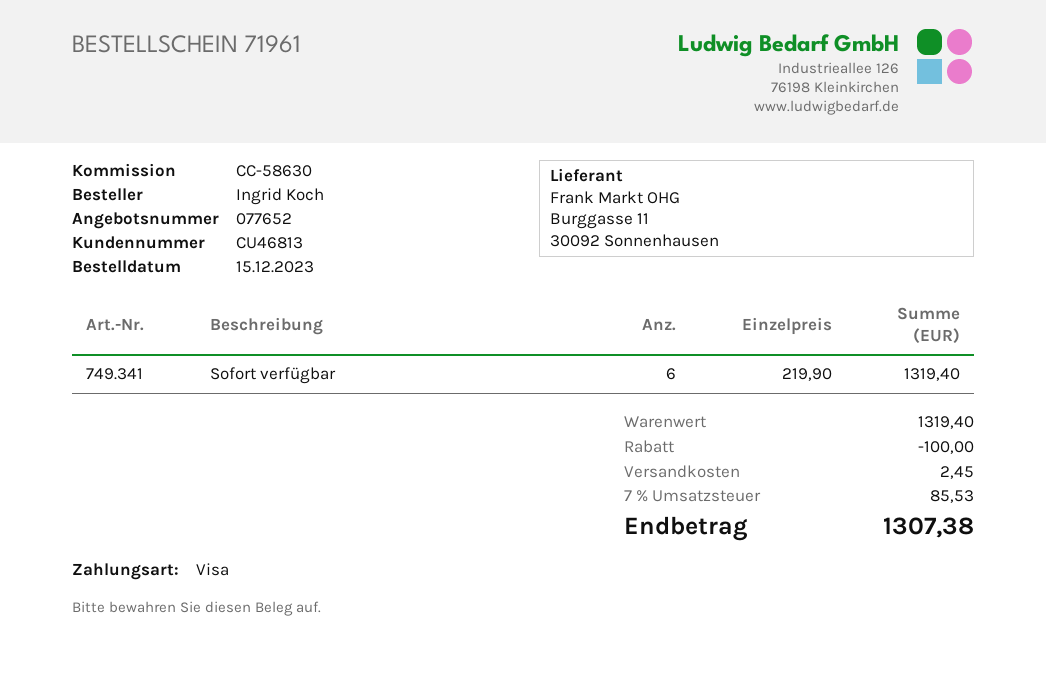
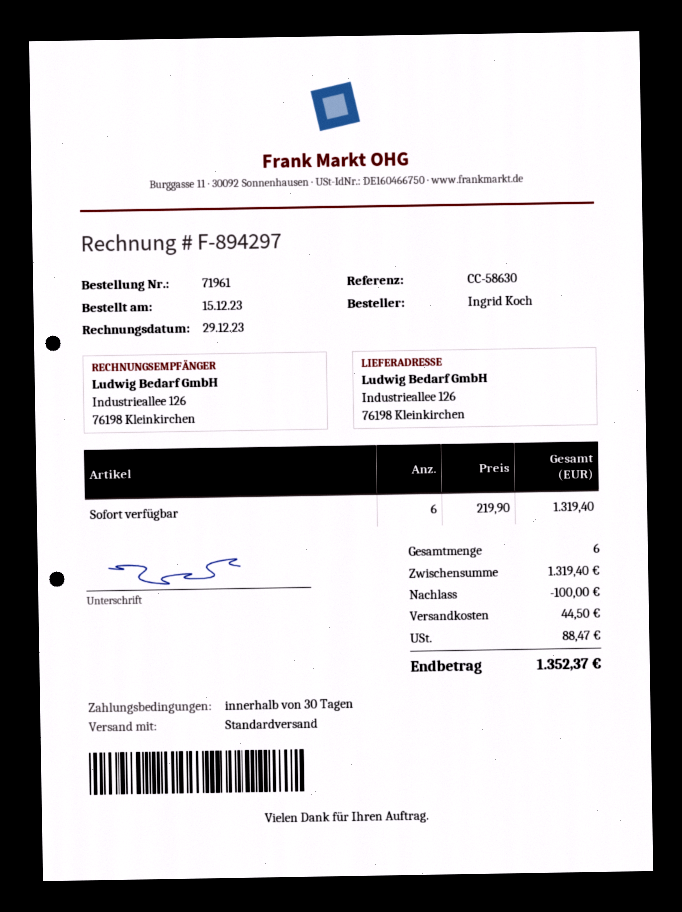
shipping: 2.45 -> 44.50
tax: 85.53 -> 88.47
total: 1307.38 -> 1352.37

